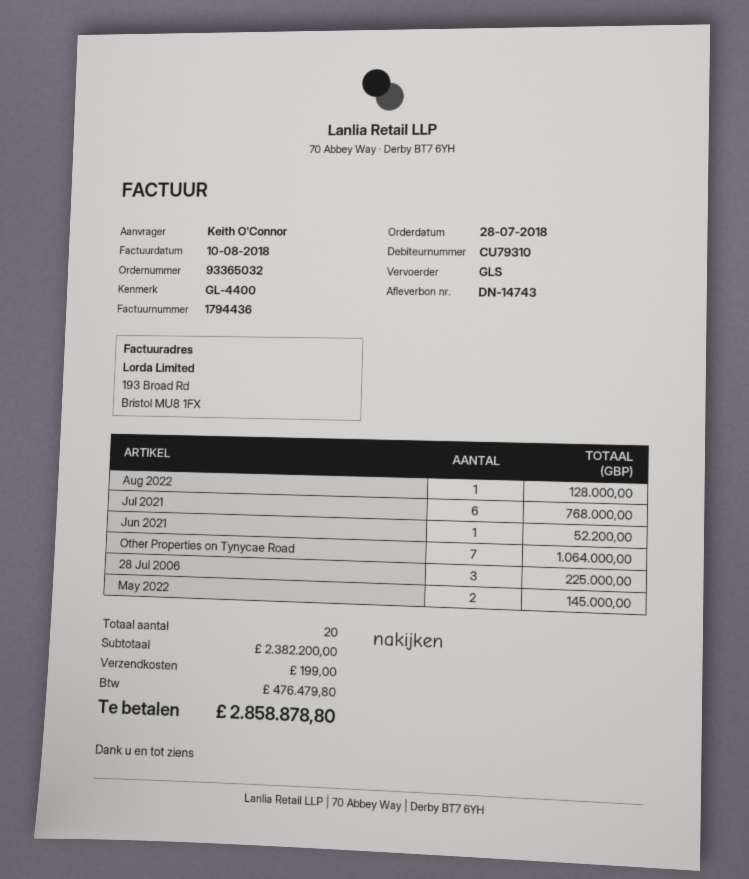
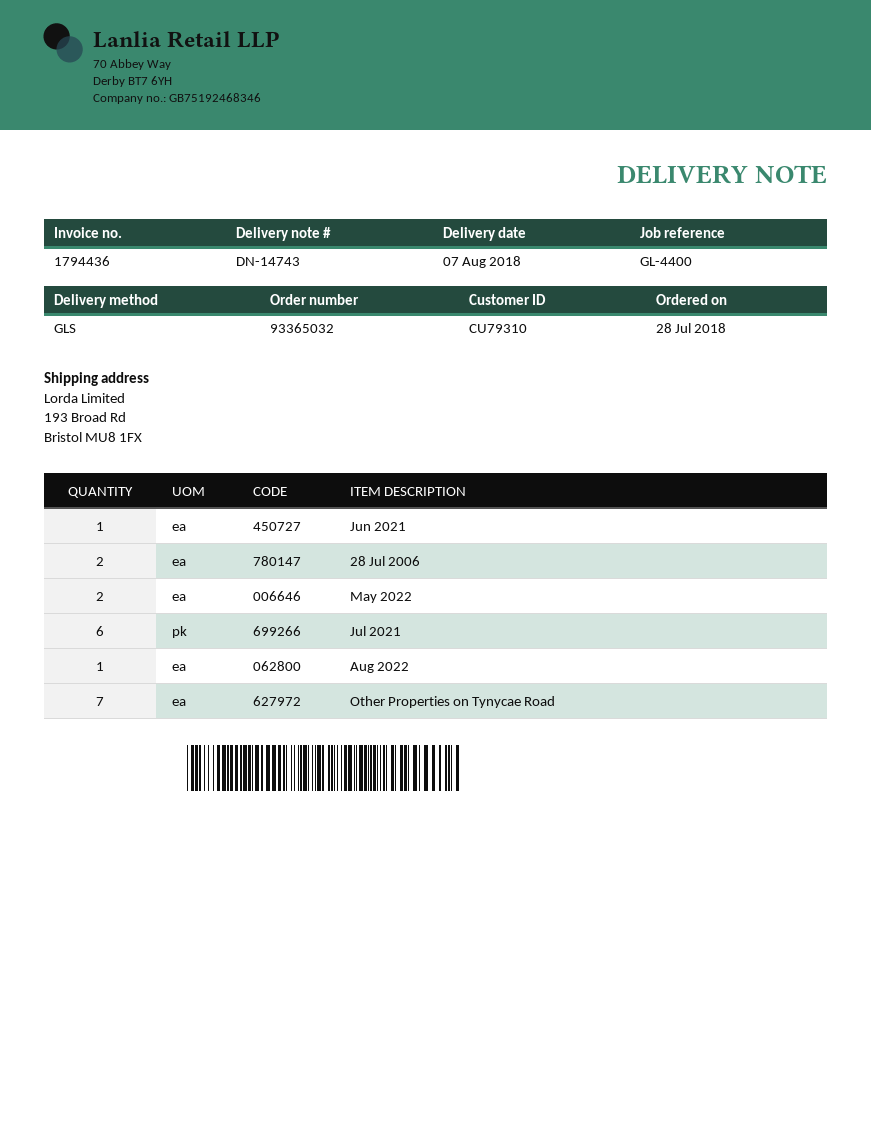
28 Jul 2006: 3 -> 2

